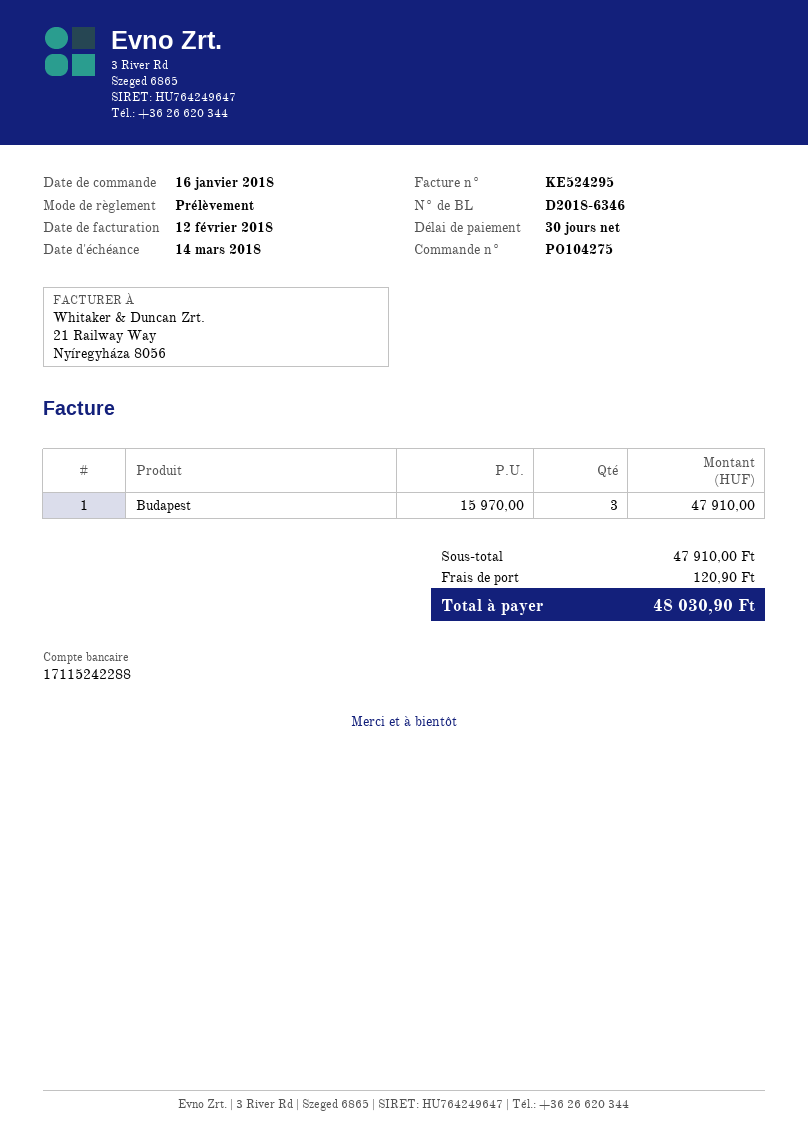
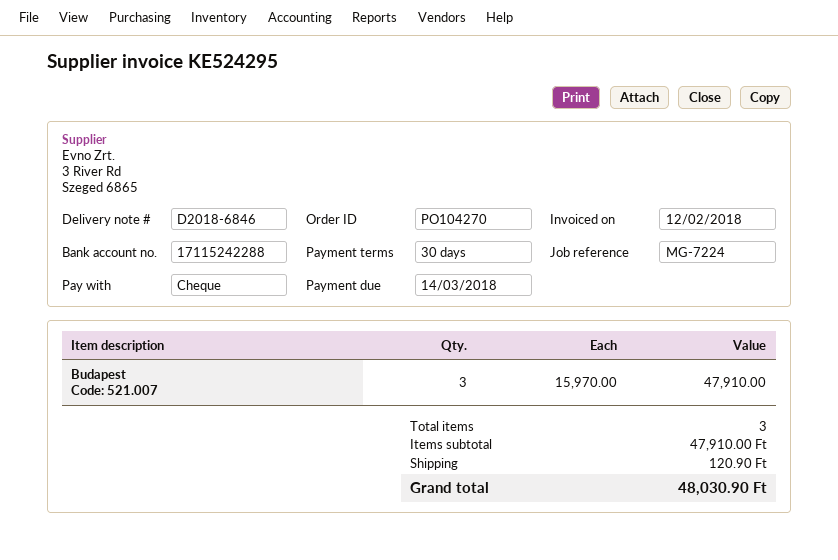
order number: PO104275 -> PO104270
delivery note number: D2018-6346 -> D2018-6846
payment method: direct debit -> cheque

